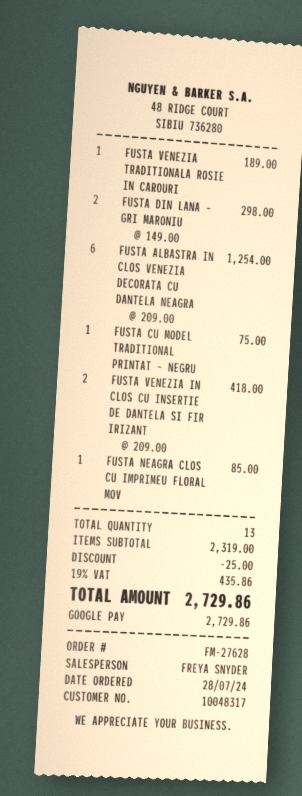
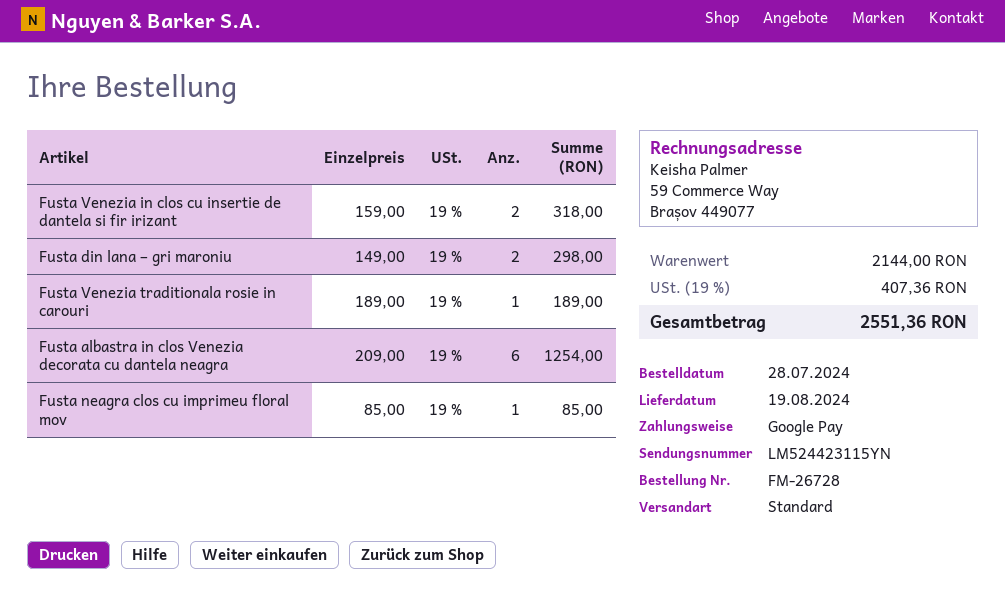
order number: FM-27628 -> FM-26728
FUSTA CU MODEL TRADITIONAL PRINTAT – NEGRU: 1 x 75.00 = 75.00 -> none
FUSTA VENEZIA IN CLOS CU INSERTIE DE DANTELA SI FIR IRIZANT: 2 x 209.00 = 418.00 -> 2 x 159.00 = 318.00
subtotal: 2319.00 -> 2144.00
discount: 25.00 -> none
tax: 19% = 435.86 -> 19% = 407.36
total: 2729.86 -> 2551.36

